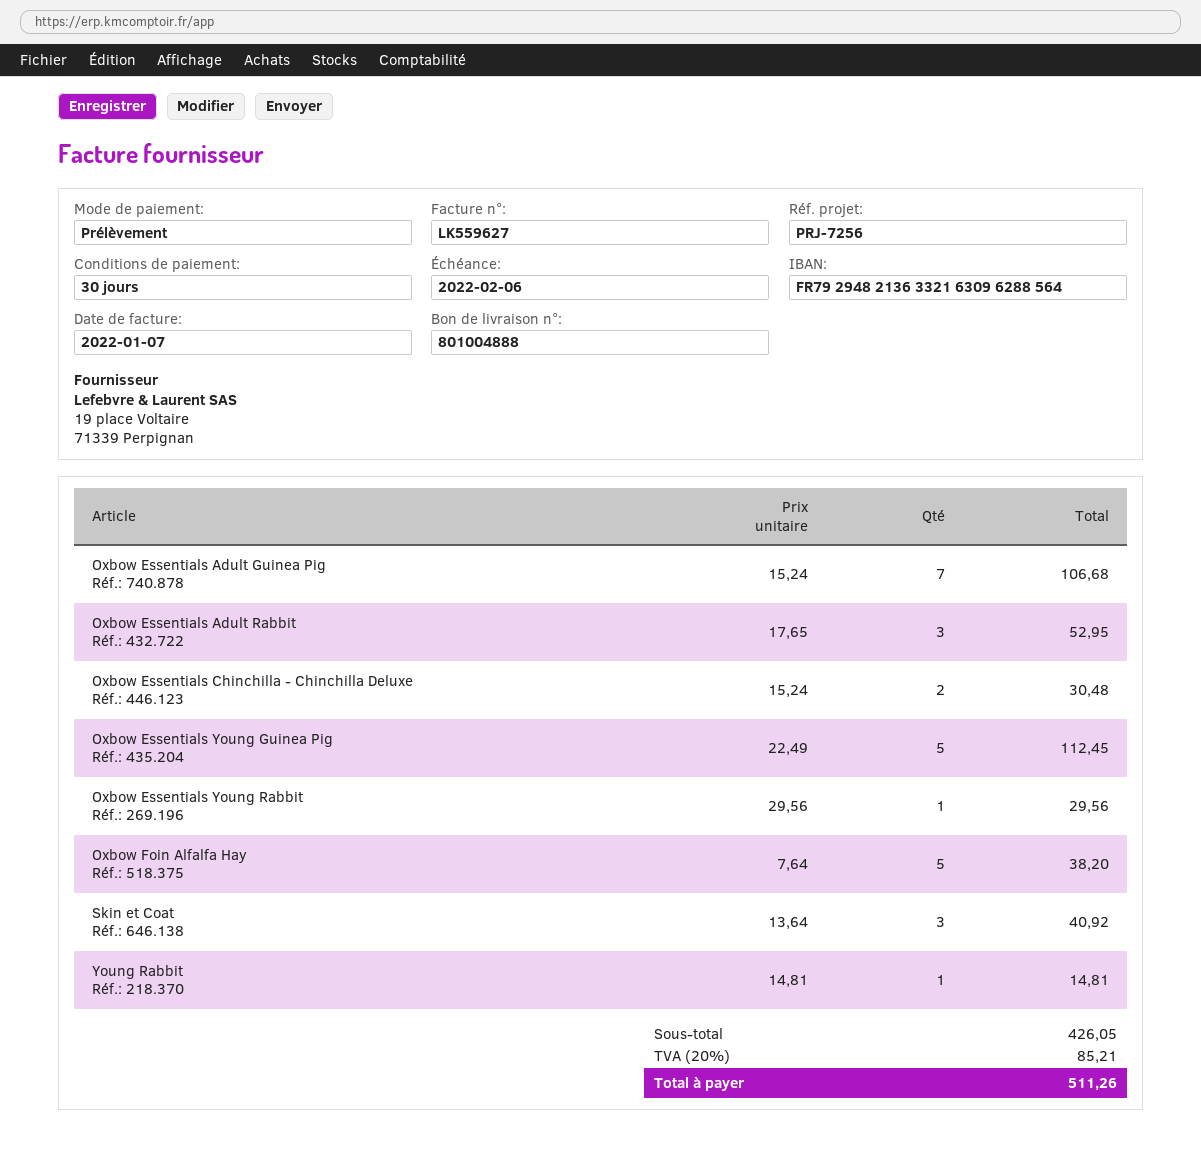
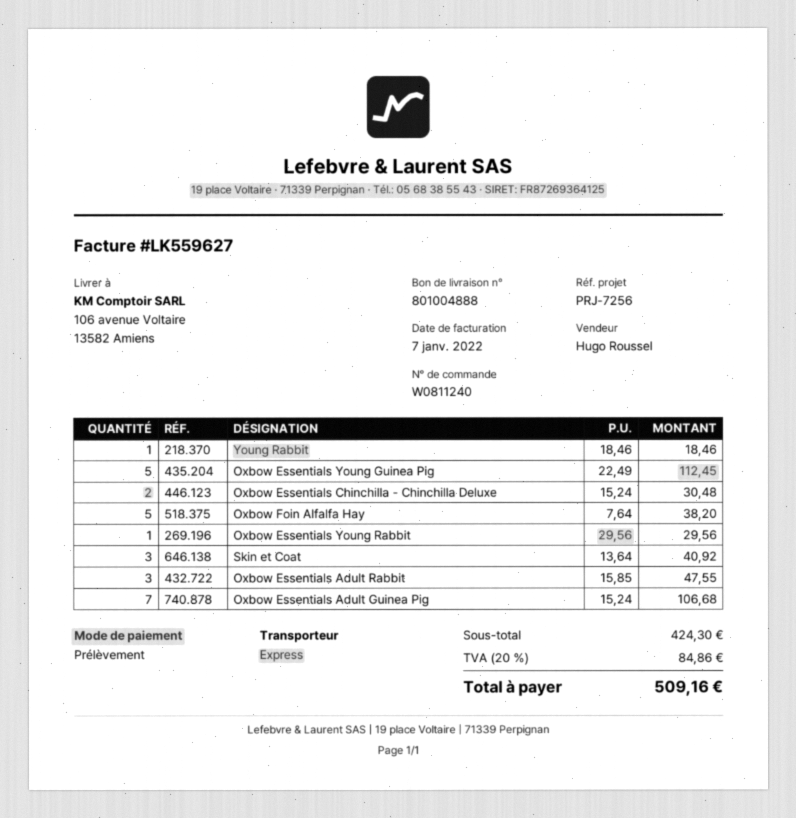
Oxbow Essentials Adult Rabbit: 3 x 17.65 = 52.95 -> 3 x 15.85 = 47.55
Young Rabbit: 1 x 14.81 = 14.81 -> 1 x 18.46 = 18.46
subtotal: 426.05 -> 424.30
tax: 20% = 85.21 -> 20% = 84.86
total: 511.26 -> 509.16

